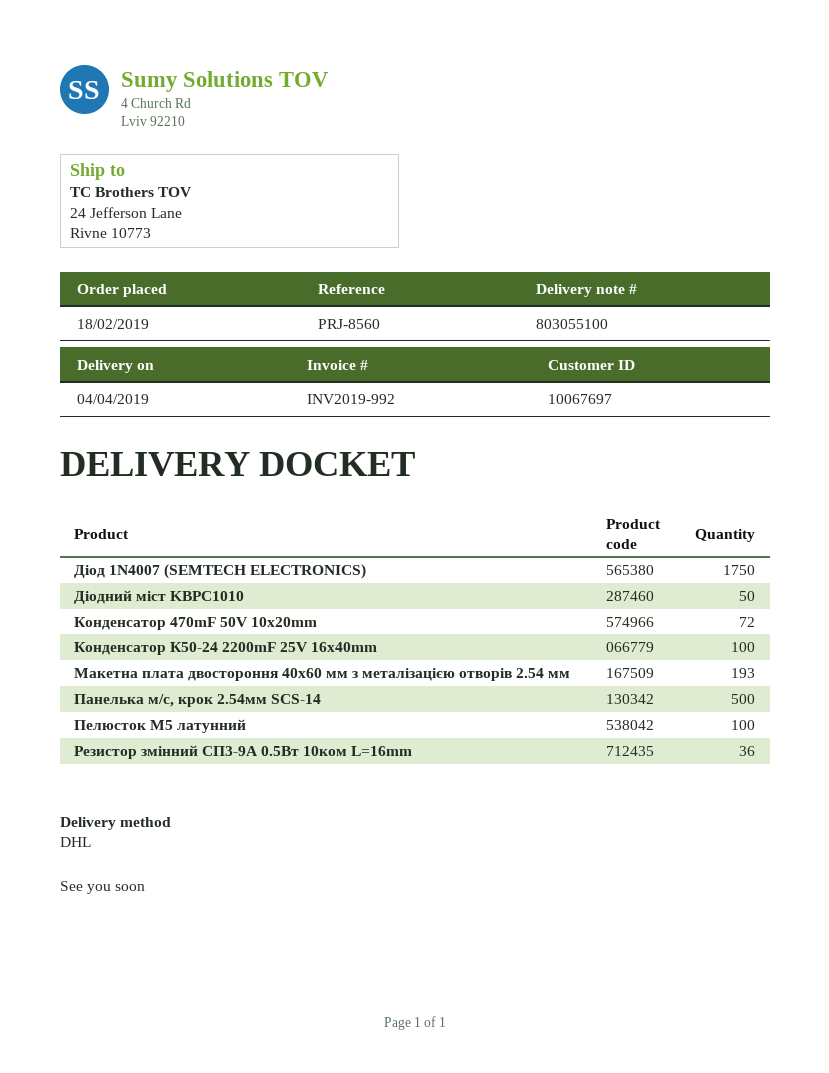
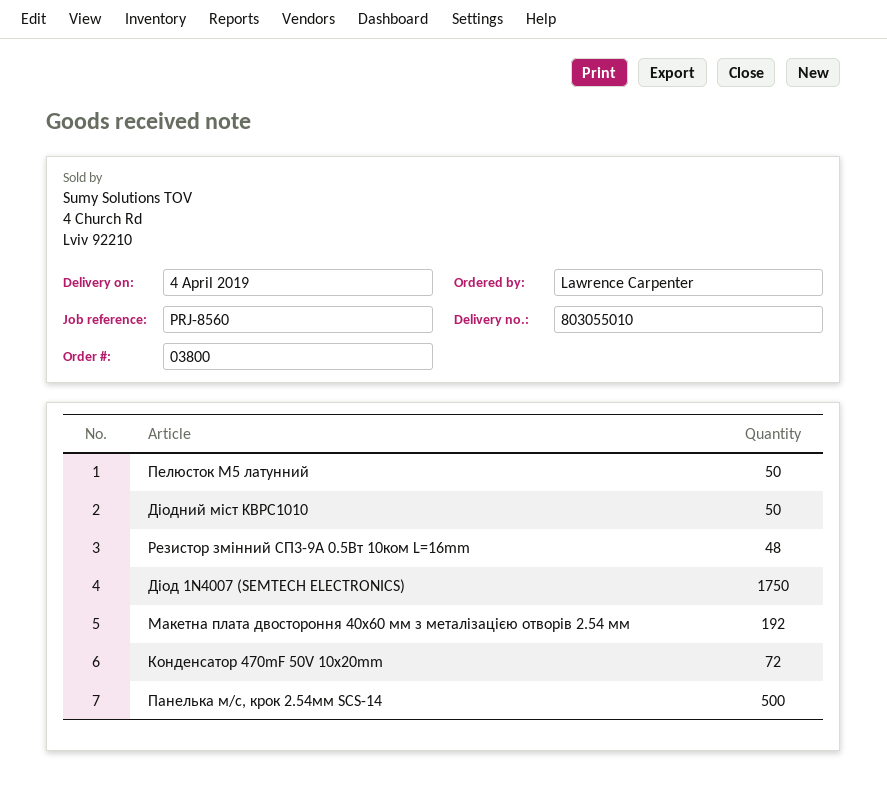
delivery note number: 803055100 -> 803055010
Конденсатор К50-24 2200mF 25V 16x40mm: 100 -> none
Макетна плата двостороння 40х60 мм з металізацією отворів 2.54 мм: 193 -> 192
Пелюсток М5 латунний: 100 -> 50
Резистор змінний СП3-9А 0.5Вт 10ком L=16mm: 36 -> 48

